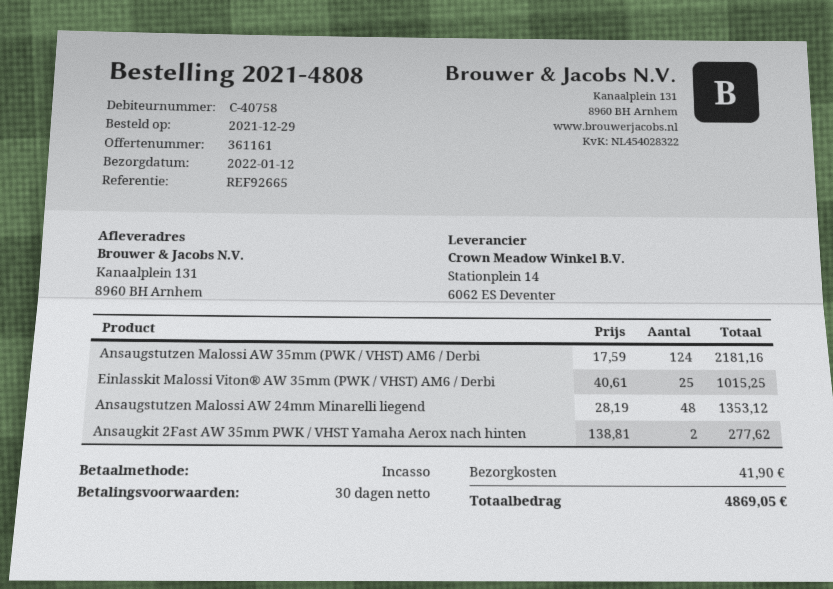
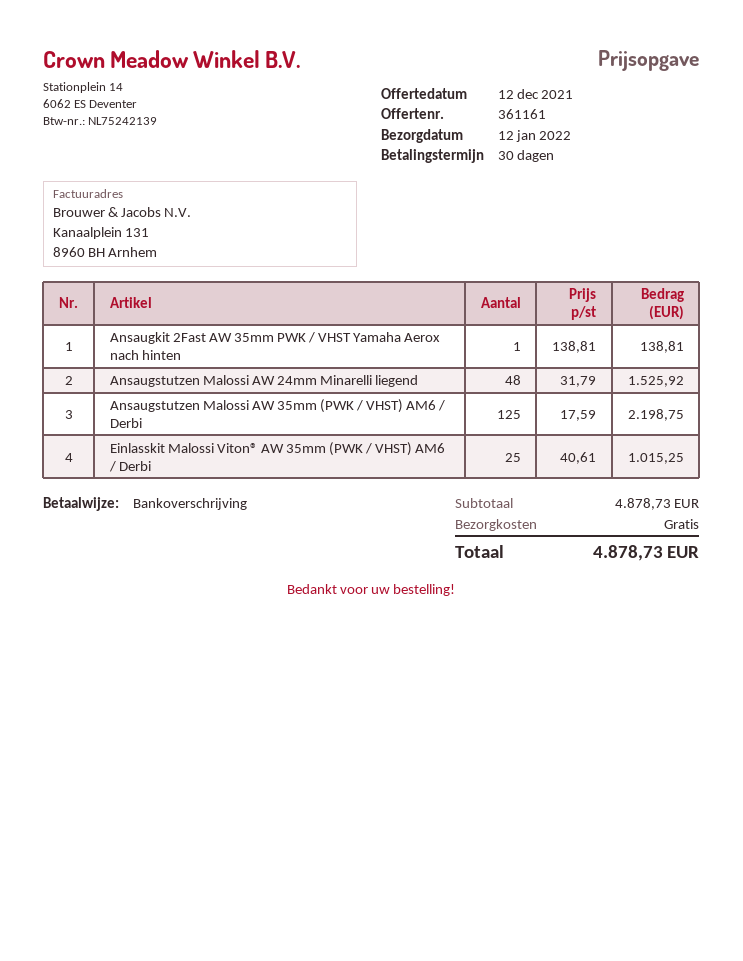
payment method: direct debit -> bank transfer
Ansaugstutzen Malossi AW 35mm (PWK / VHST) AM6 / Derbi: 124 x 17.59 = 2181.16 -> 125 x 17.59 = 2198.75
Ansaugstutzen Malossi AW 24mm Minarelli liegend: 48 x 28.19 = 1353.12 -> 48 x 31.79 = 1525.92
Ansaugkit 2Fast AW 35mm PWK / VHST Yamaha Aerox nach hinten: 2 x 138.81 = 277.62 -> 1 x 138.81 = 138.81
shipping: 41.90 -> 0.00
total: 4869.05 -> 4878.73

